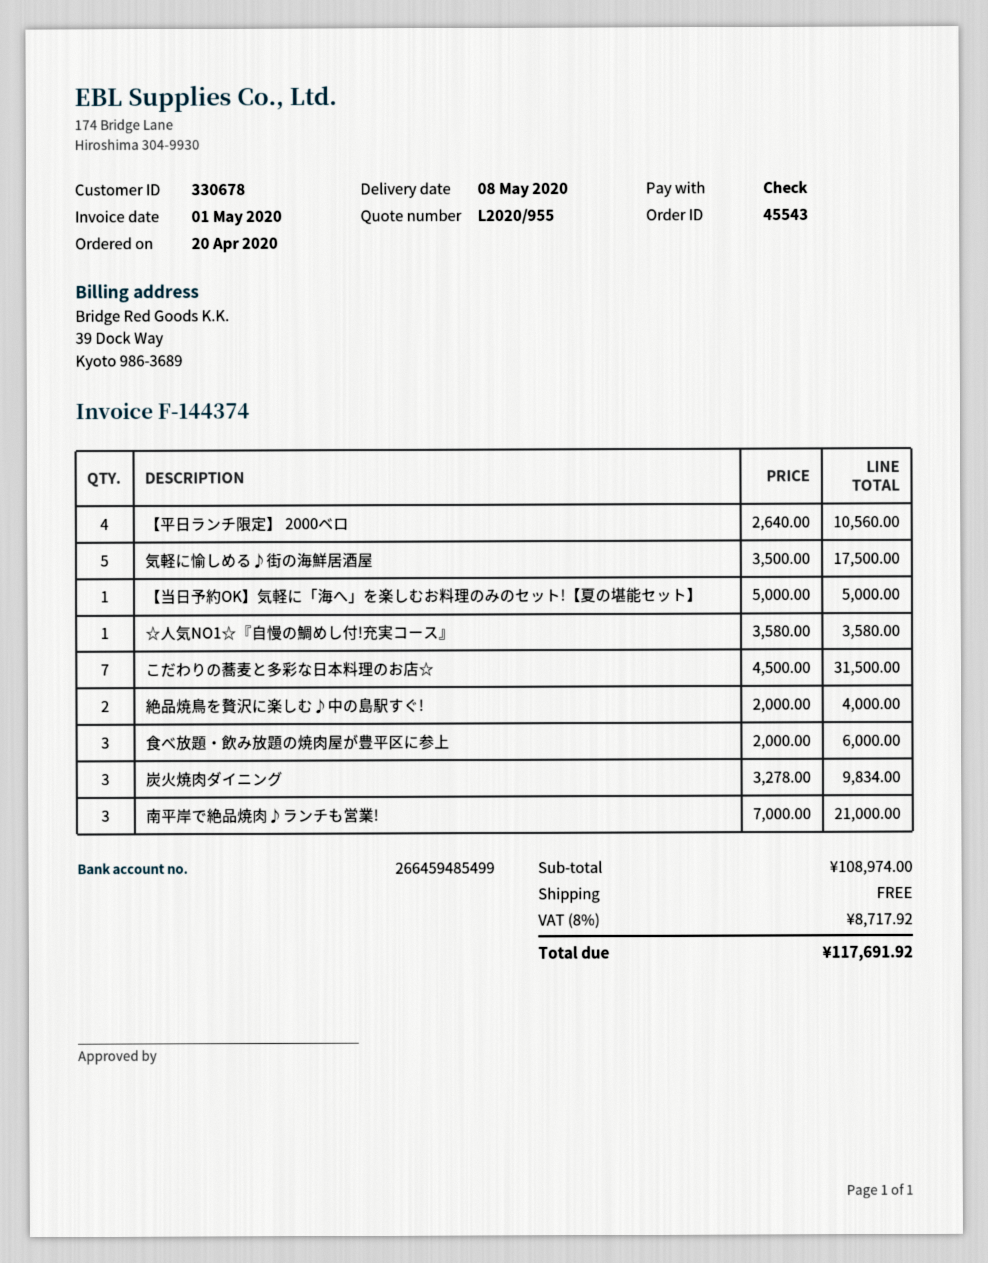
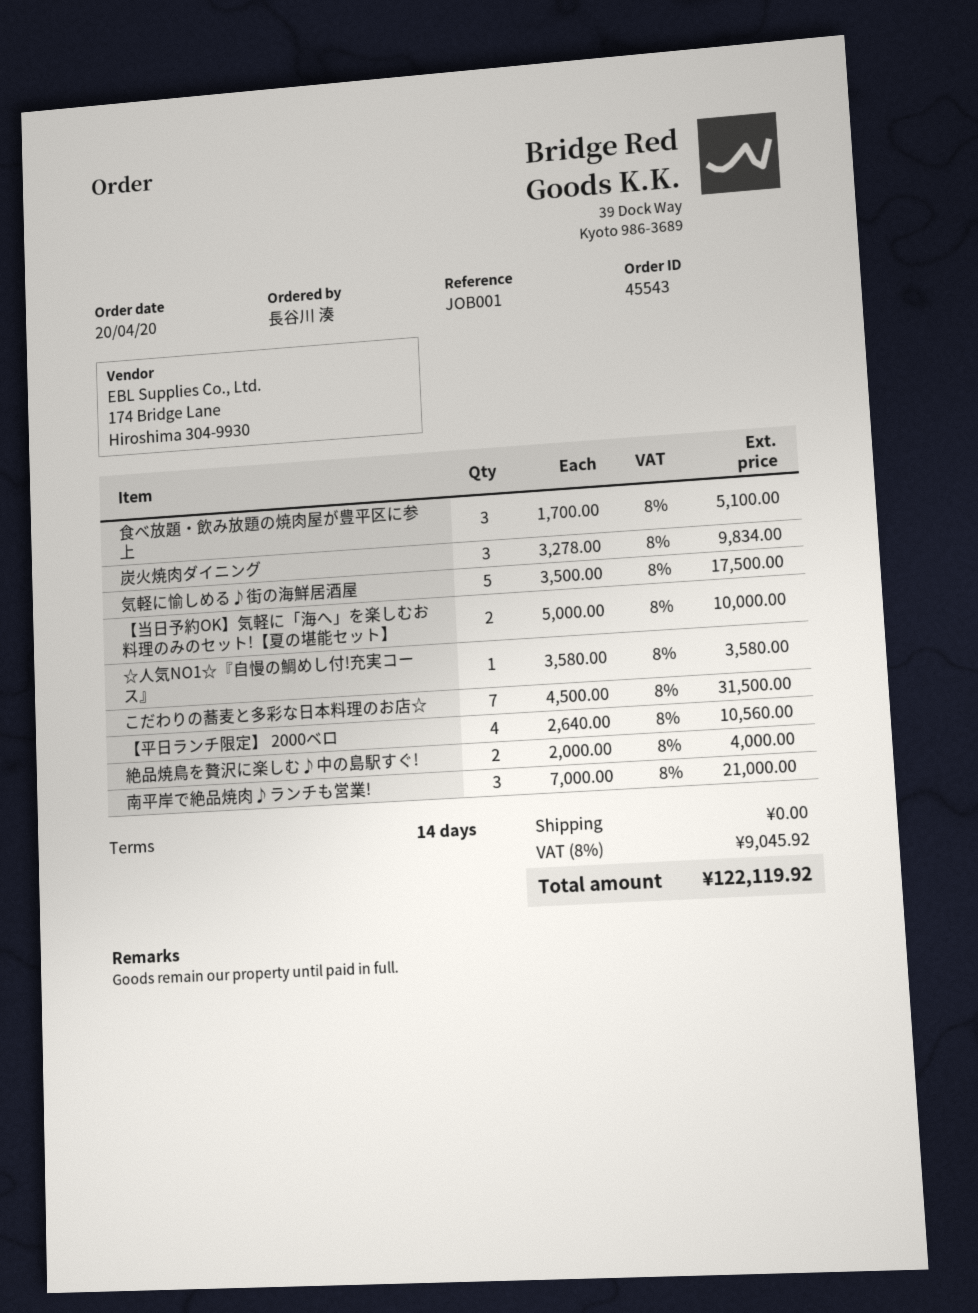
【当日予約OK】気軽に「海へ」を楽しむお料理のみのセット!【夏の堪能セット】: 1 x 5000.00 = 5000.00 -> 2 x 5000.00 = 10000.00
食べ放題・飲み放題の焼肉屋が豊平区に参上: 3 x 2000.00 = 6000.00 -> 3 x 1700.00 = 5100.00
tax: 8% = 8717.92 -> 8% = 9045.92
total: 117691.92 -> 122119.92

